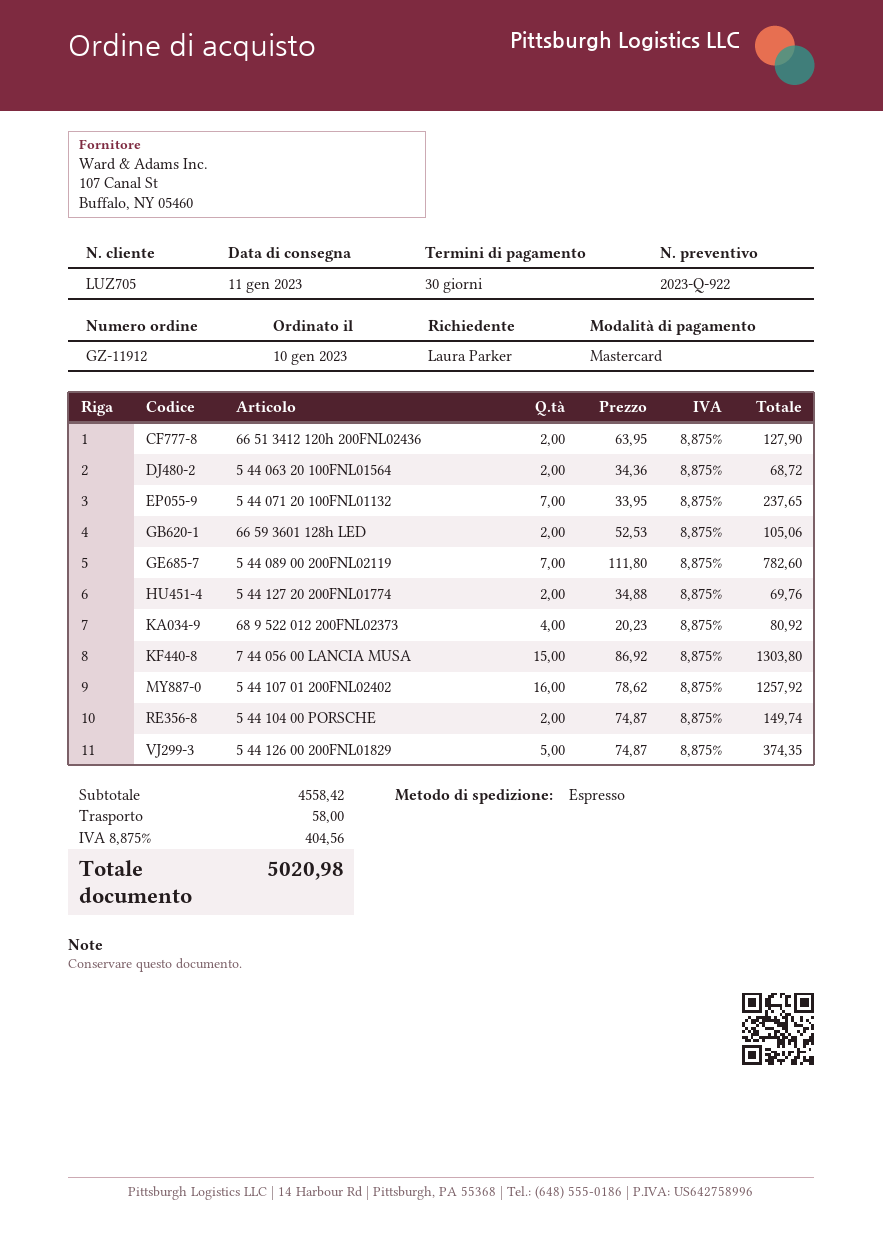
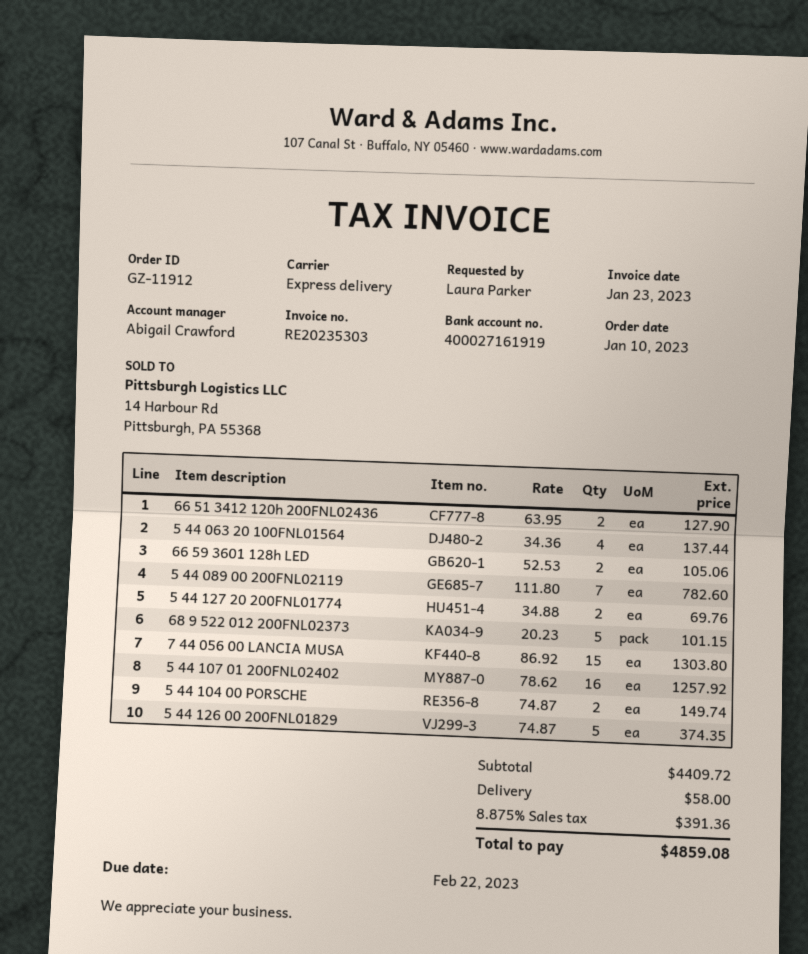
5 44 063 20 100FNL01564: 2 x 34.36 = 68.72 -> 4 x 34.36 = 137.44
5 44 071 20 100FNL01132: 7 x 33.95 = 237.65 -> none
68 9 522 012 200FNL02373: 4 x 20.23 = 80.92 -> 5 x 20.23 = 101.15
subtotal: 4558.42 -> 4409.72
tax: 8.875% = 404.56 -> 8.875% = 391.36
total: 5020.98 -> 4859.08

